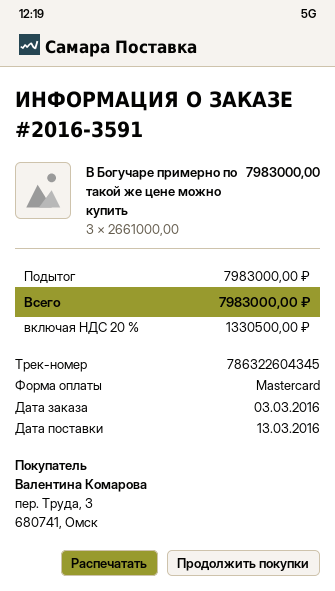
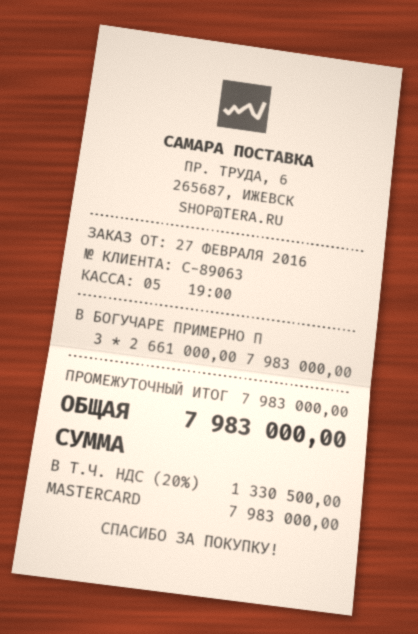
order date: 2016-03-03 -> 2016-02-27

